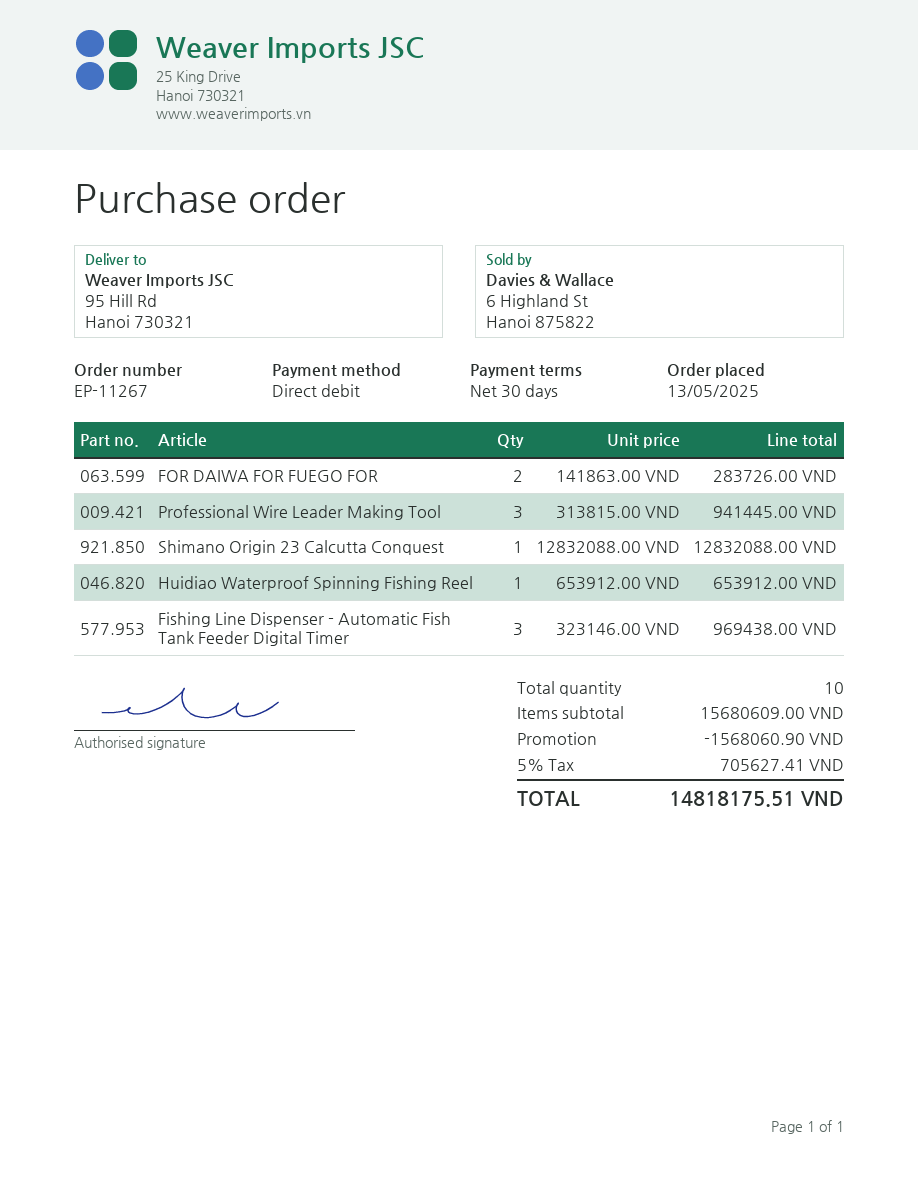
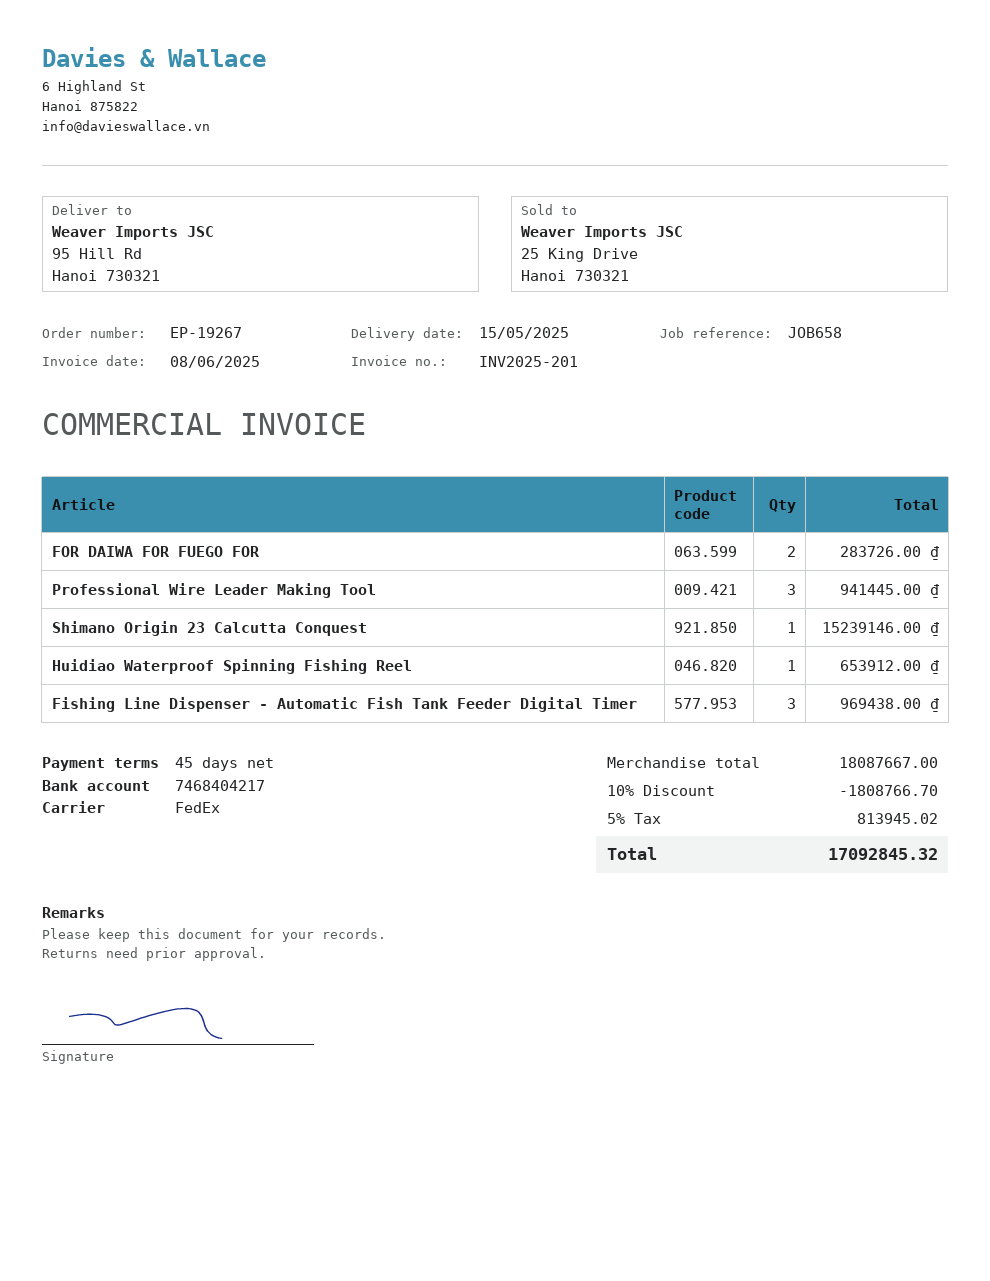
order number: EP-11267 -> EP-19267
payment terms: 30 days -> 45 days
Shimano Origin 23 Calcutta Conquest: 1 for 12832088.00 -> 1 for 15239146.00
subtotal: 15680609.00 -> 18087667.00
discount: 1568060.90 -> 1808766.70
tax: 5% = 705627.41 -> 5% = 813945.02
total: 14818175.51 -> 17092845.32

